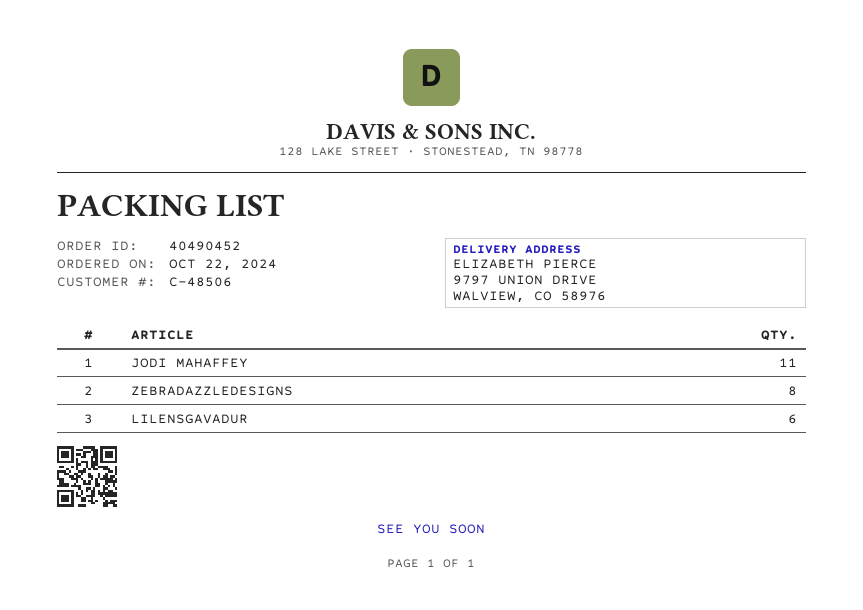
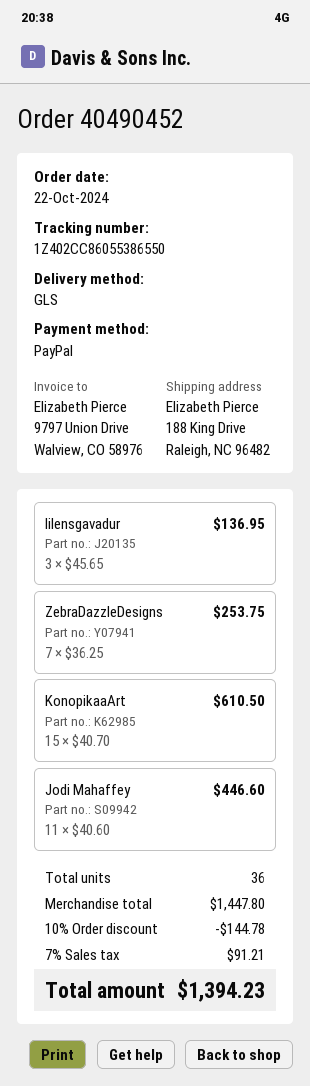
ship to: 9797 UNION DRIVE, WALVIEW, CO 58976 -> 188 King Drive, Raleigh, NC 96482
ZEBRADAZZLEDESIGNS: 8 -> 7
LILENSGAVADUR: 6 -> 3
KonopikaaArt: none -> 15

